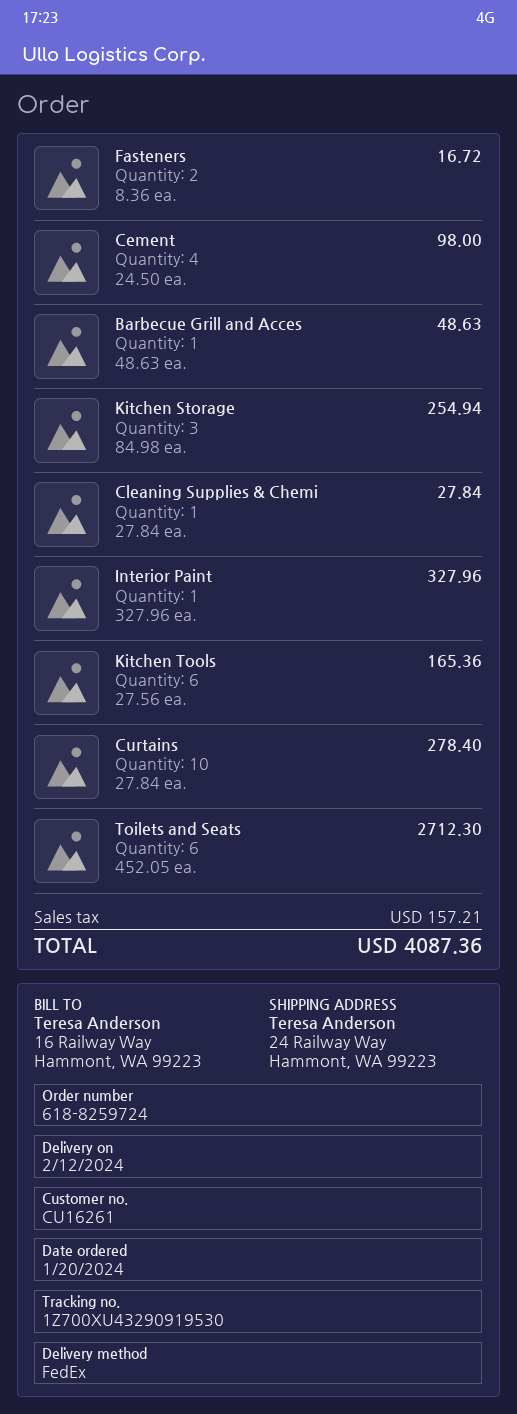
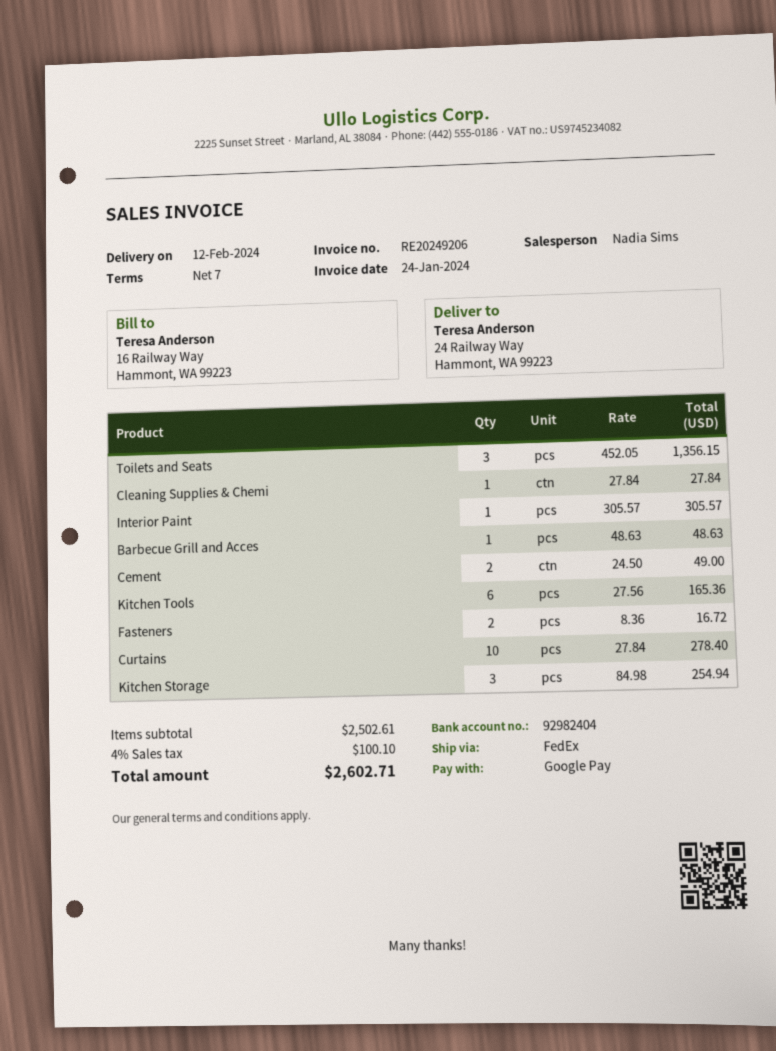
Cement: 4 x 24.50 = 98.00 -> 2 x 24.50 = 49.00
Interior Paint: 1 x 327.96 = 327.96 -> 1 x 305.57 = 305.57
Toilets and Seats: 6 x 452.05 = 2712.30 -> 3 x 452.05 = 1356.15
tax: 157.21 -> 100.10
total: 4087.36 -> 2602.71

